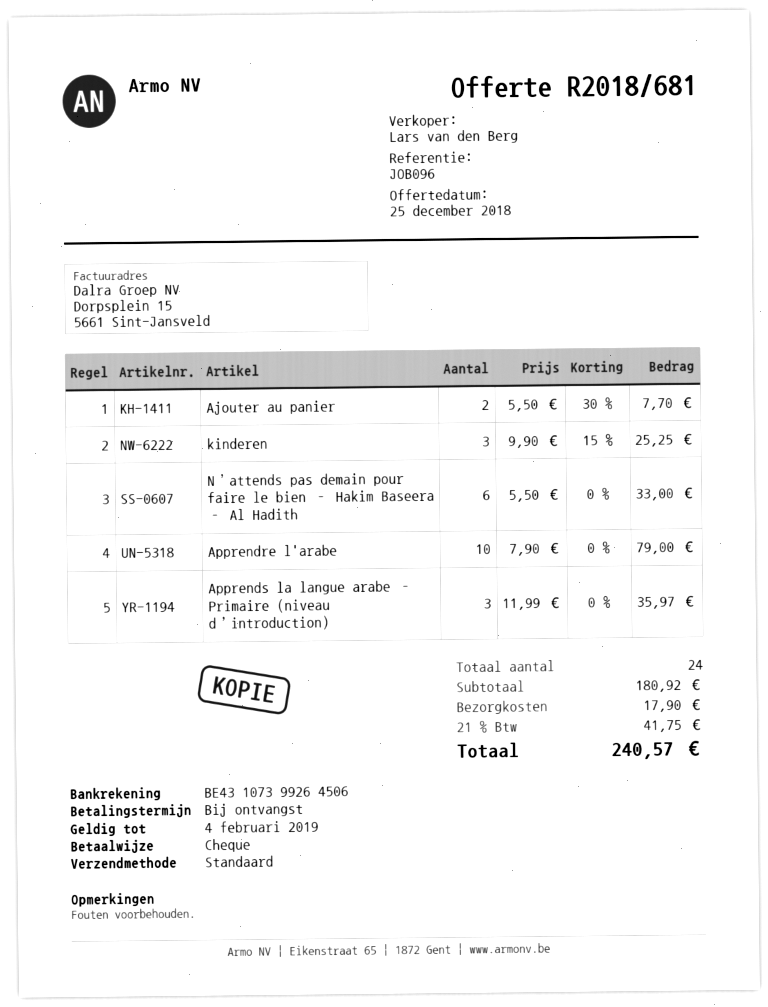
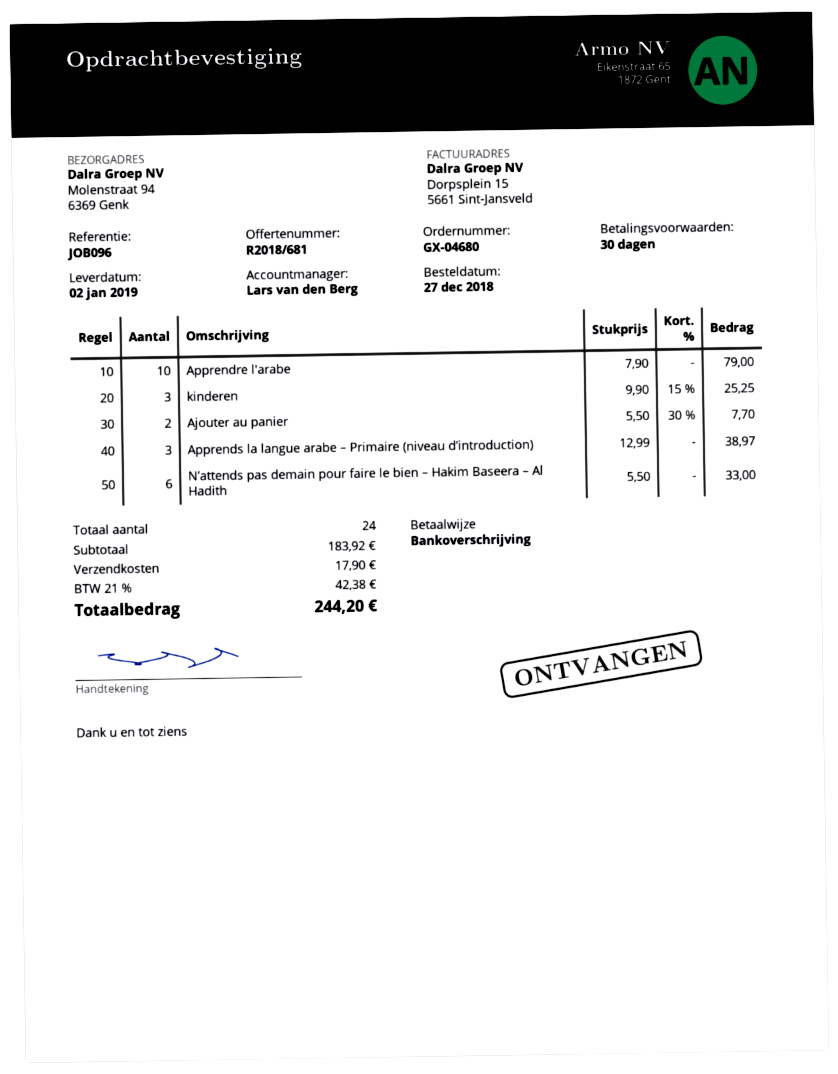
payment terms: on receipt -> 30 days
payment method: cheque -> bank transfer
Apprends la langue arabe – Primaire (niveau d’introduction): 3 x 11.99 = 35.97 -> 3 x 12.99 = 38.97
subtotal: 180.92 -> 183.92
tax: 21% = 41.75 -> 21% = 42.38
total: 240.57 -> 244.20

